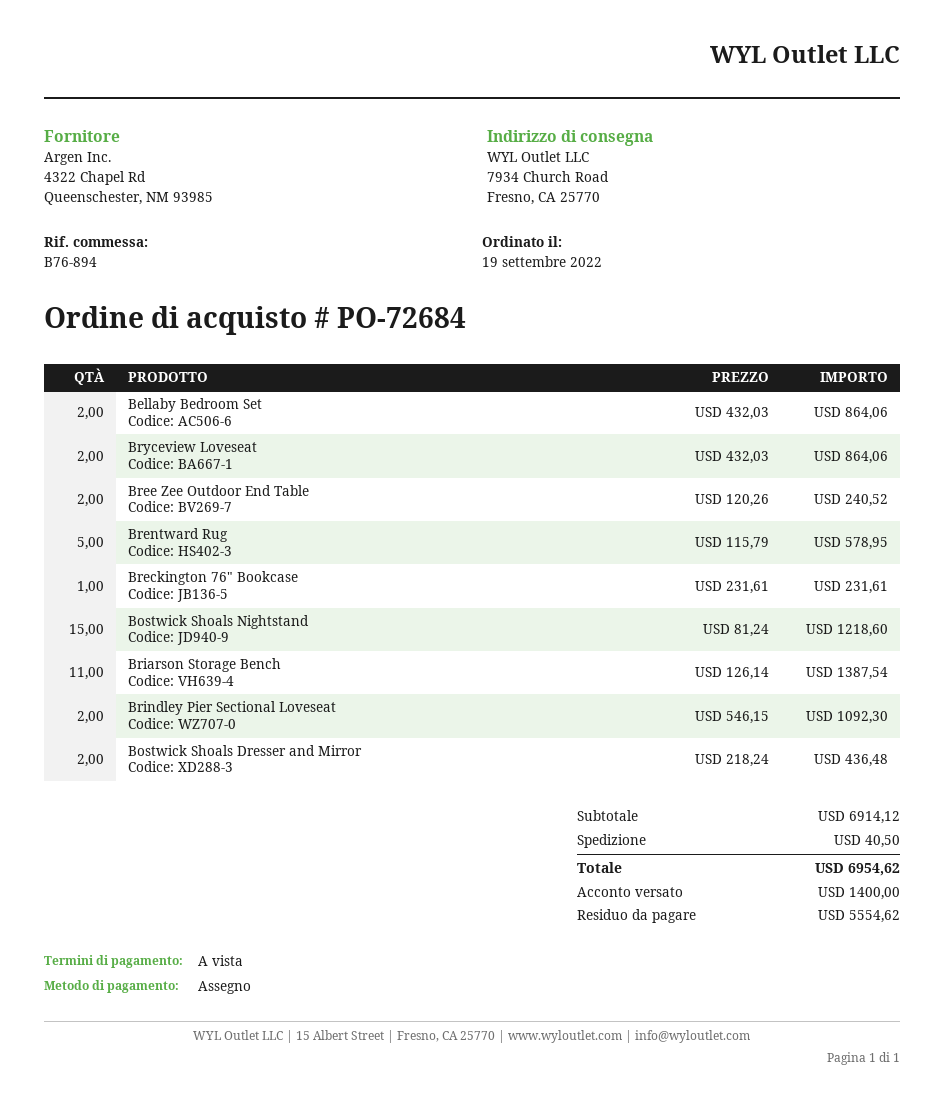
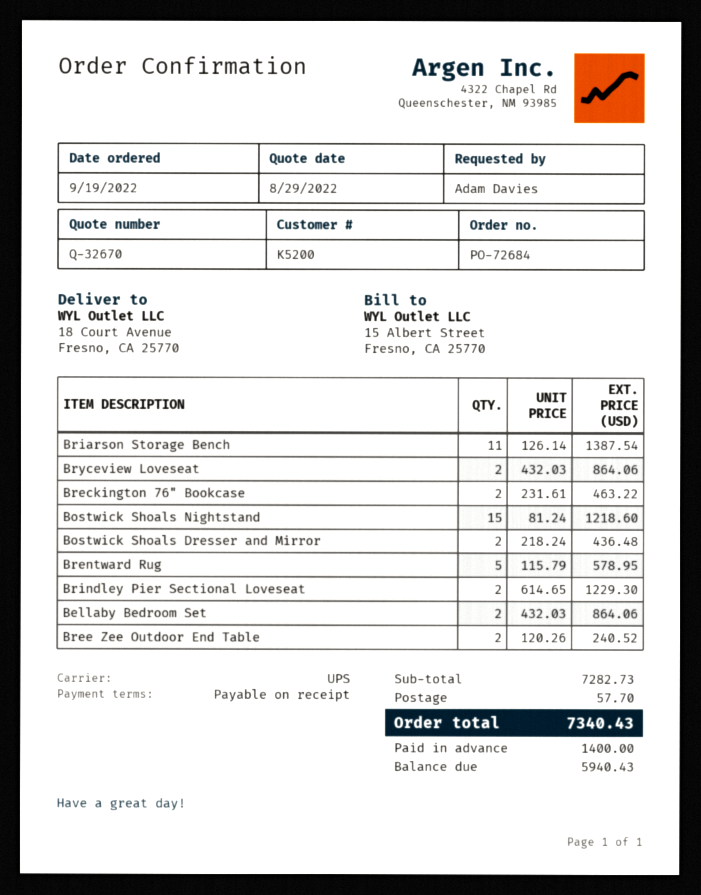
ship to: 7934 Church Road, Fresno, CA 25770 -> 18 Court Avenue, Fresno, CA 25770
Breckington 76" Bookcase: 1 x 231.61 = 231.61 -> 2 x 231.61 = 463.22
Brindley Pier Sectional Loveseat: 2 x 546.15 = 1092.30 -> 2 x 614.65 = 1229.30
subtotal: 6914.12 -> 7282.73
shipping: 40.50 -> 57.70
total: 6954.62 -> 7340.43
balance: 5554.62 -> 5940.43

